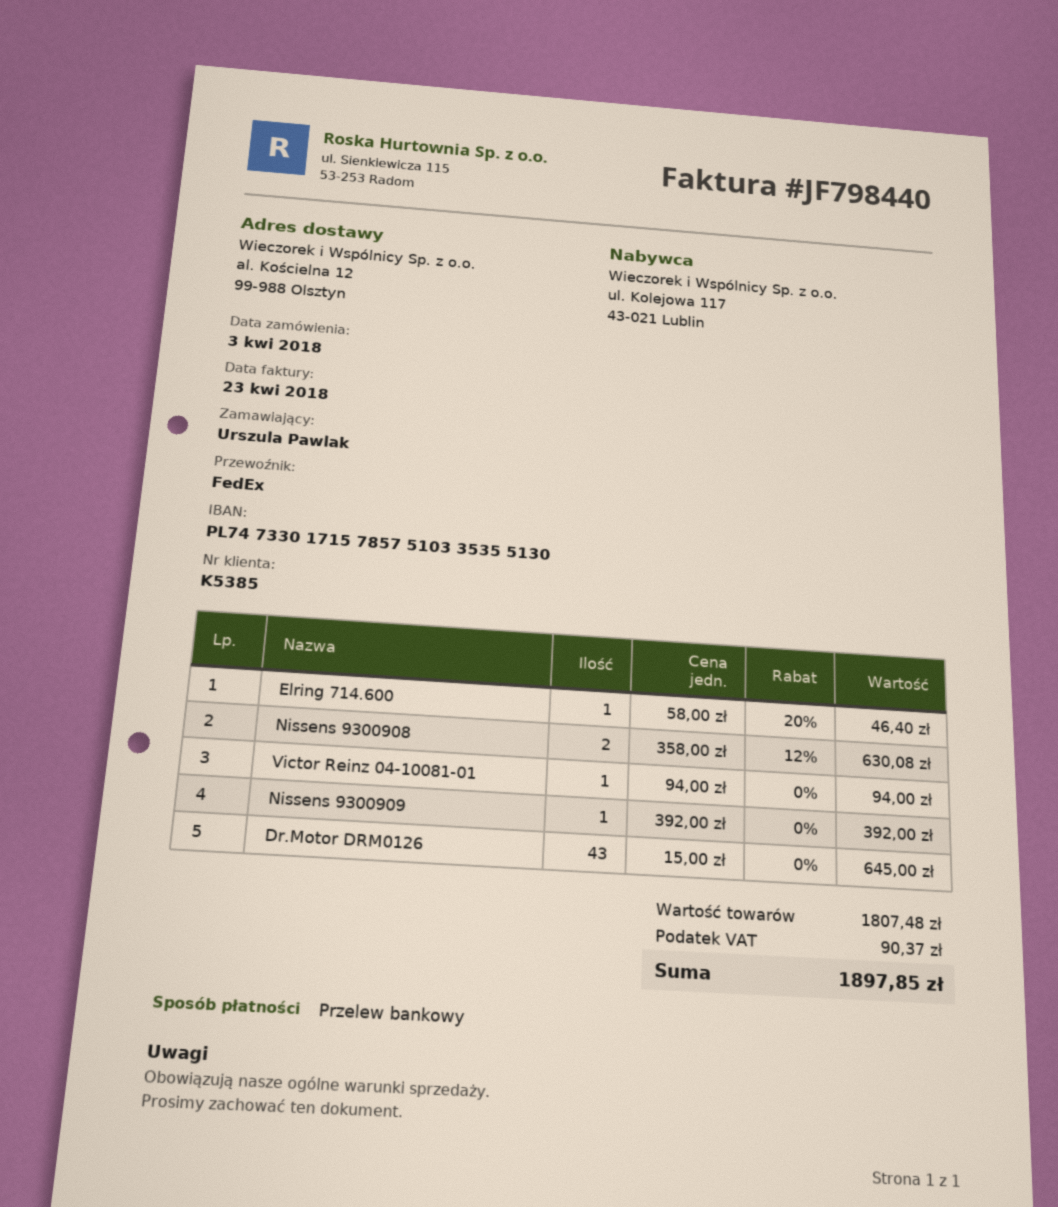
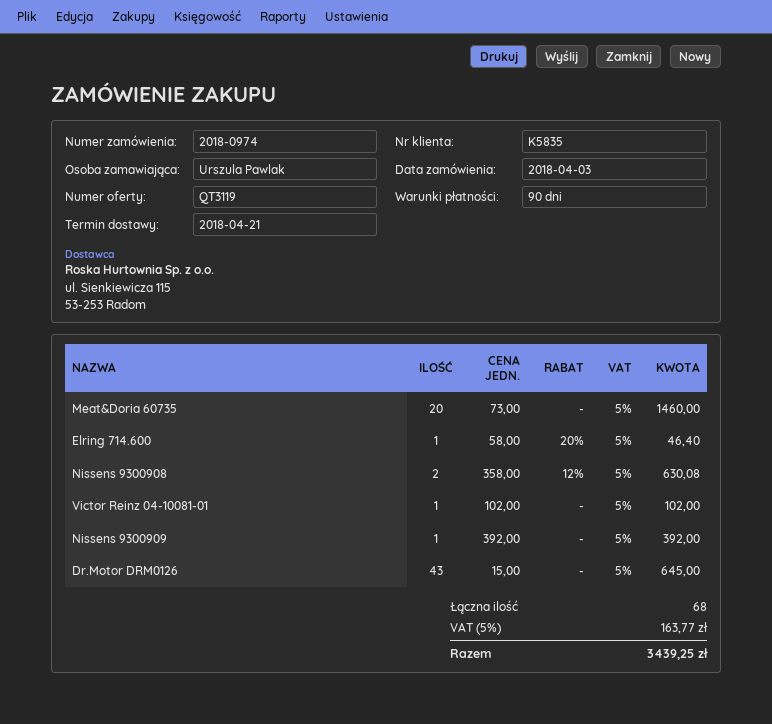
customer number: K5385 -> K5835
Victor Reinz 04-10081-01: 1 x 94.00 = 94.00 -> 1 x 102.00 = 102.00
Meat&Doria 60735: none -> 20 x 73.00 = 1460.00
tax: 90.37 -> 163.77
total: 1897.85 -> 3439.25

